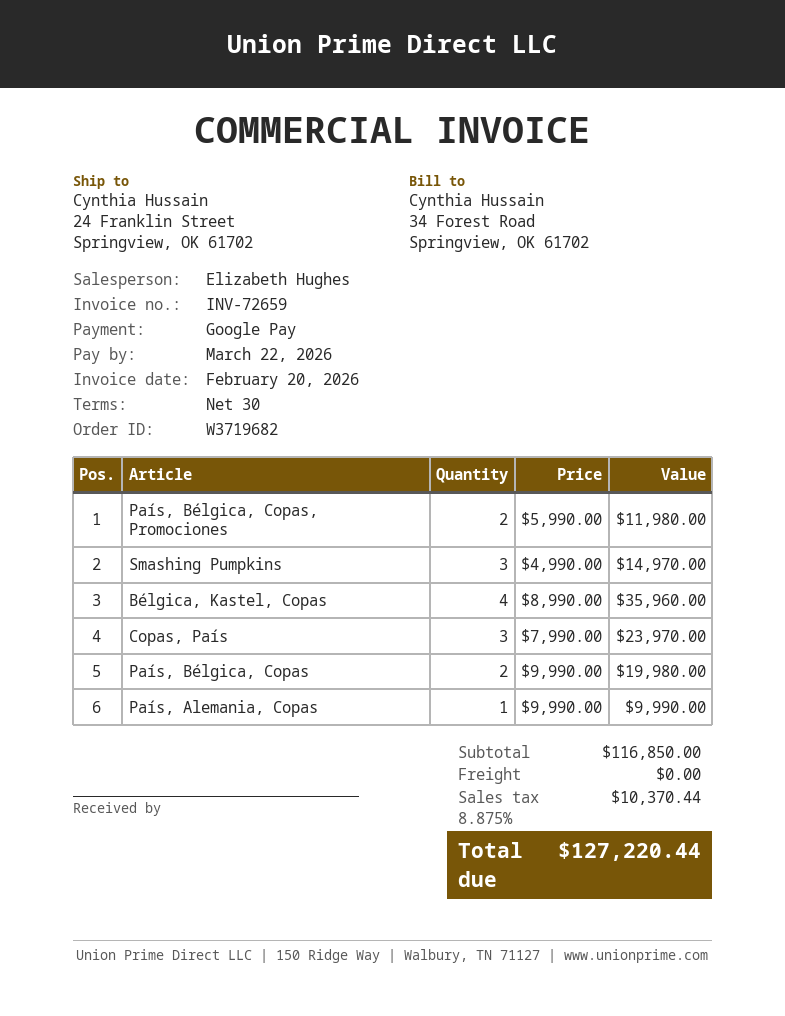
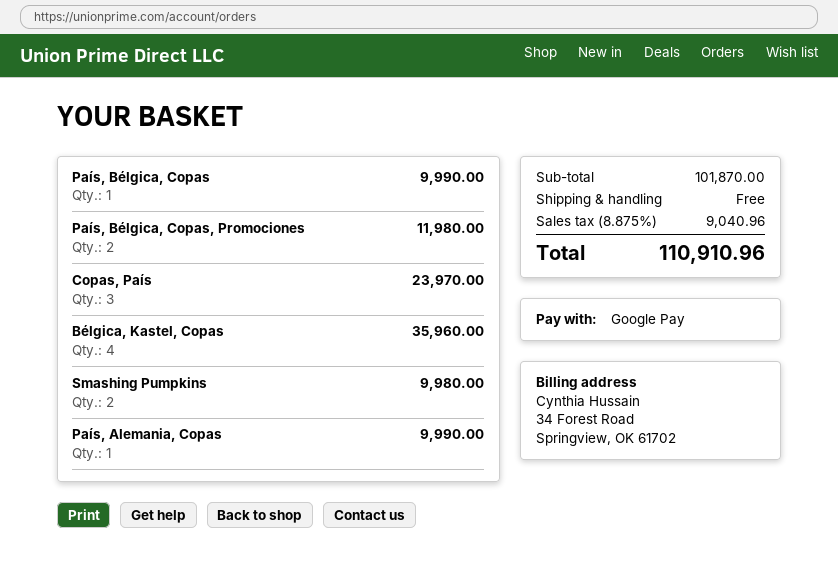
Smashing Pumpkins: 3 for 14970.00 -> 2 for 9980.00
País, Bélgica, Copas: 2 for 19980.00 -> 1 for 9990.00
subtotal: 116850.00 -> 101870.00
tax: 8.875% = 10370.44 -> 8.875% = 9040.96
total: 127220.44 -> 110910.96

